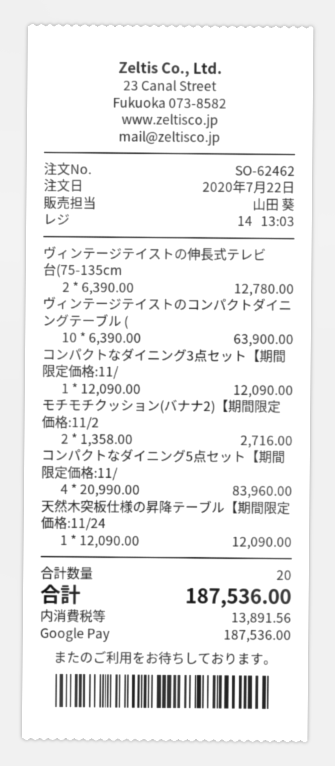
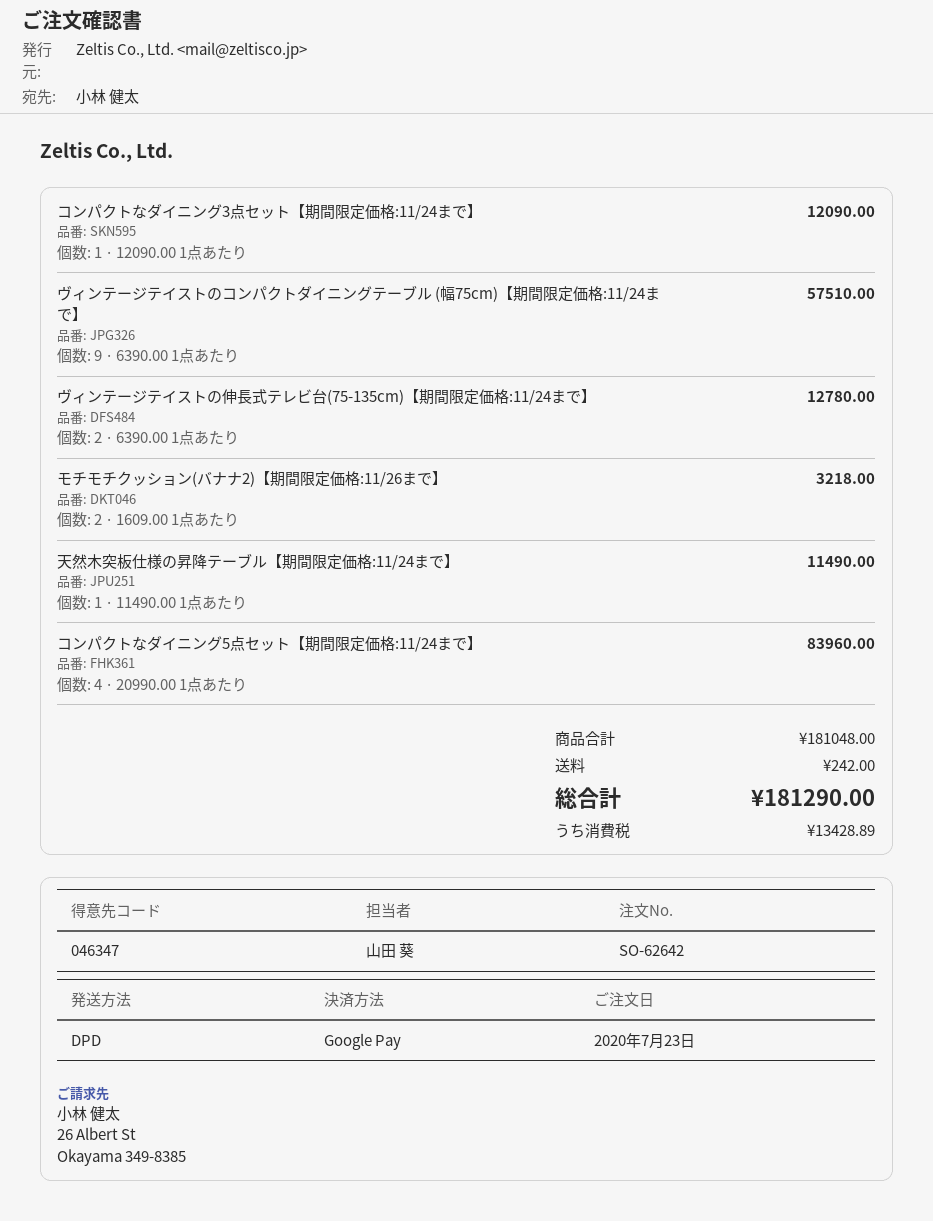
order number: SO-62462 -> SO-62642
order date: 2020-07-22 -> 2020-07-23
ヴィンテージテイストのコンパクトダイニングテーブル (: 10 x 6390.00 = 63900.00 -> 9 x 6390.00 = 57510.00
モチモチクッション(バナナ2)【期間限定価格:11/2: 2 x 1358.00 = 2716.00 -> 2 x 1609.00 = 3218.00
天然木突板仕様の昇降テーブル【期間限定価格:11/24: 1 x 12090.00 = 12090.00 -> 1 x 11490.00 = 11490.00
shipping: none -> 242.00
tax: 13891.56 -> 13428.89
total: 187536.00 -> 181290.00

